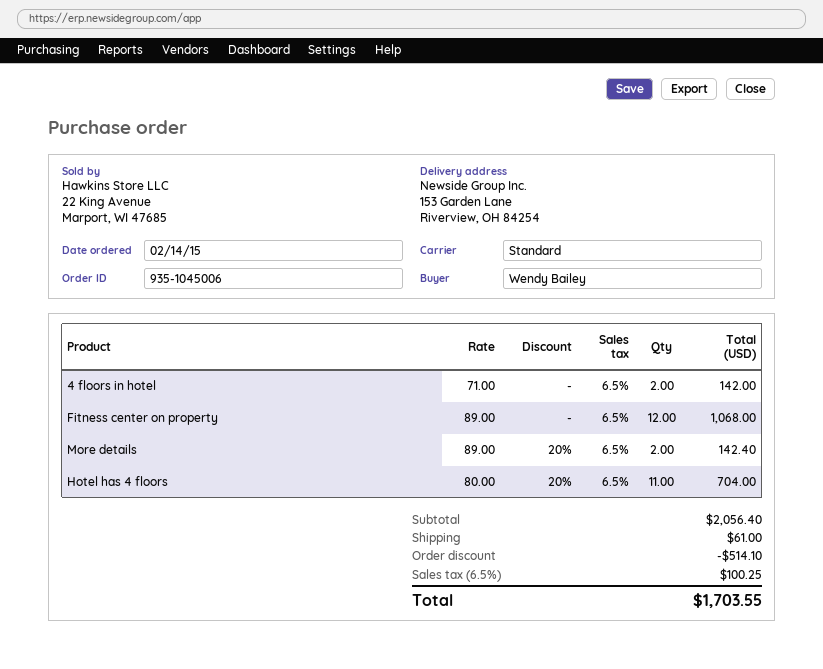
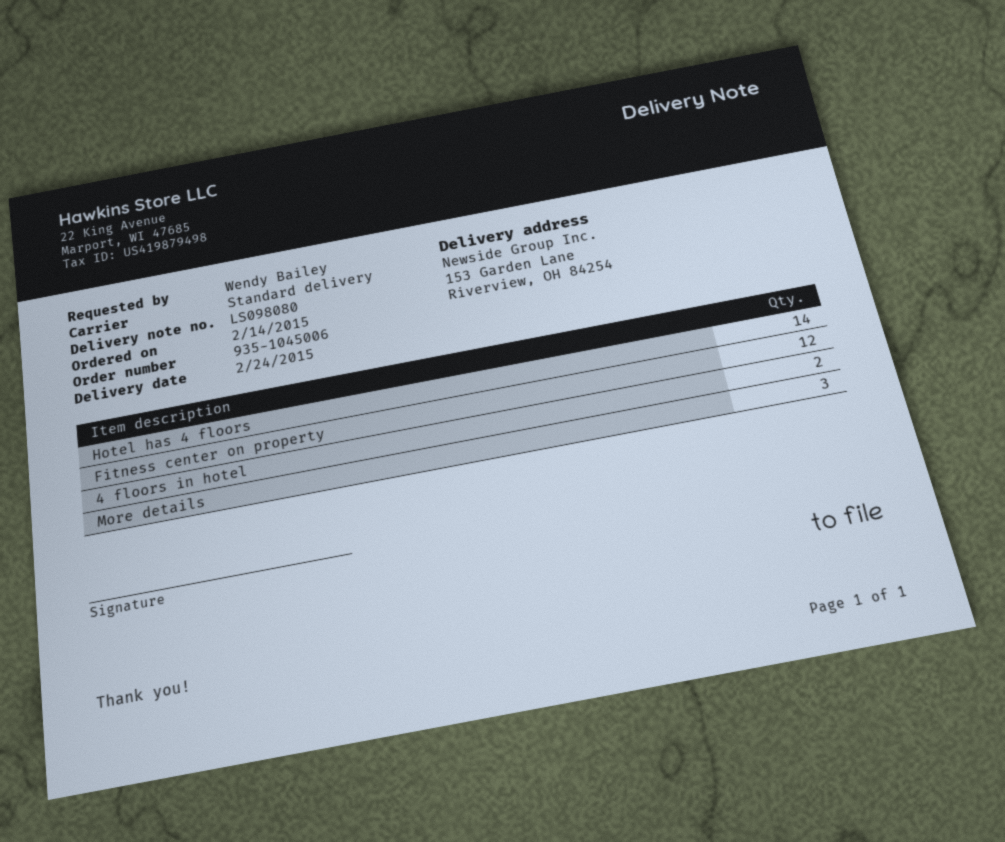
More details: 2 -> 3
Hotel has 4 floors: 11 -> 14

